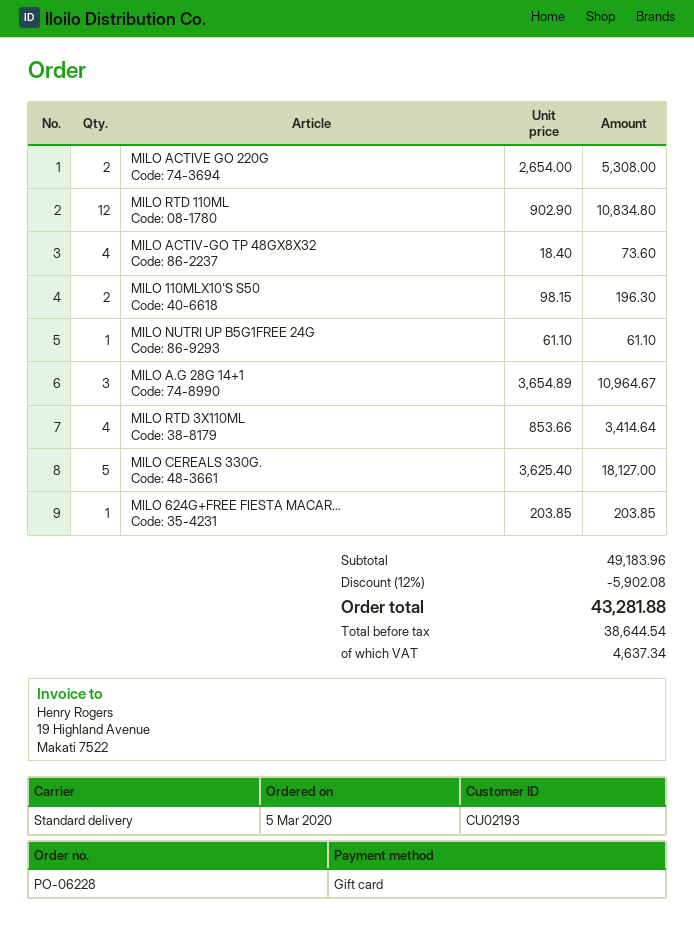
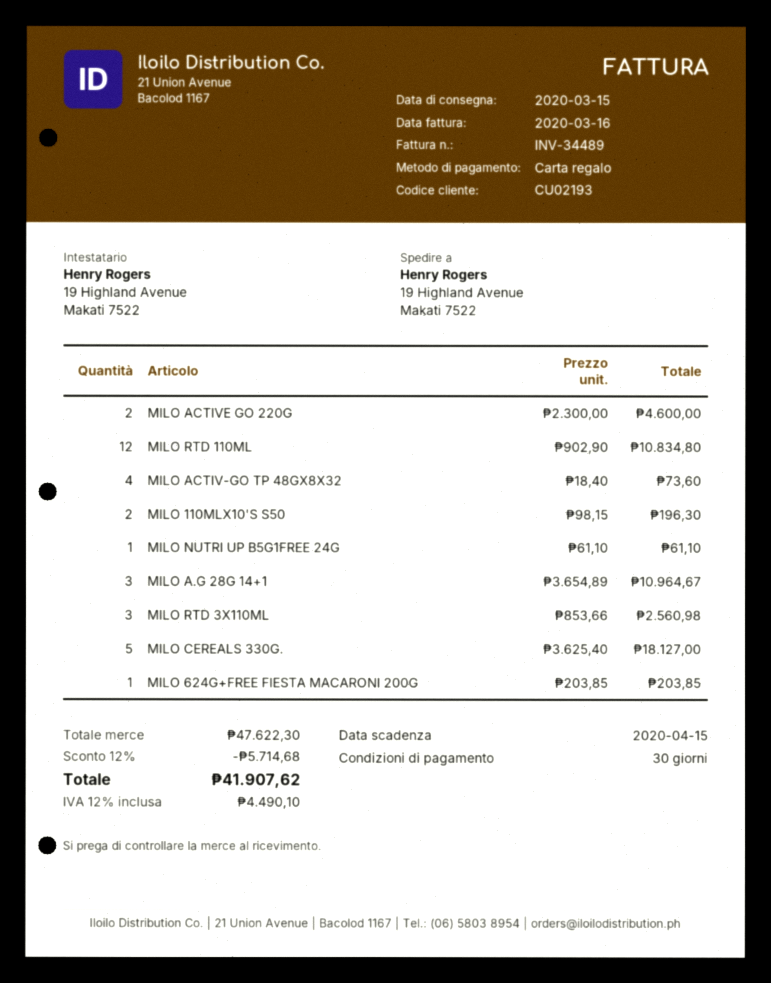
MILO ACTIVE GO 220G: 2 x 2654.00 = 5308.00 -> 2 x 2300.00 = 4600.00
MILO RTD 3X110ML: 4 x 853.66 = 3414.64 -> 3 x 853.66 = 2560.98
subtotal: 49183.96 -> 47622.30
discount: 12% = 5902.08 -> 12% = 5714.68
tax: 4637.34 -> 4490.10
total: 43281.88 -> 41907.62

